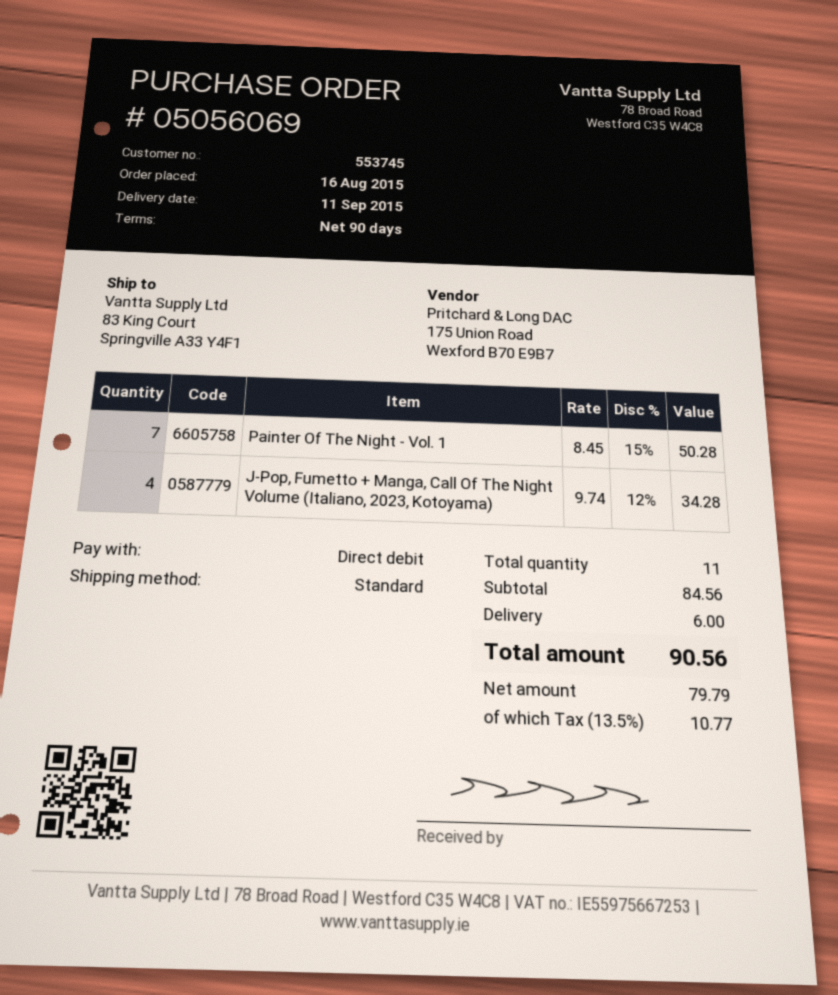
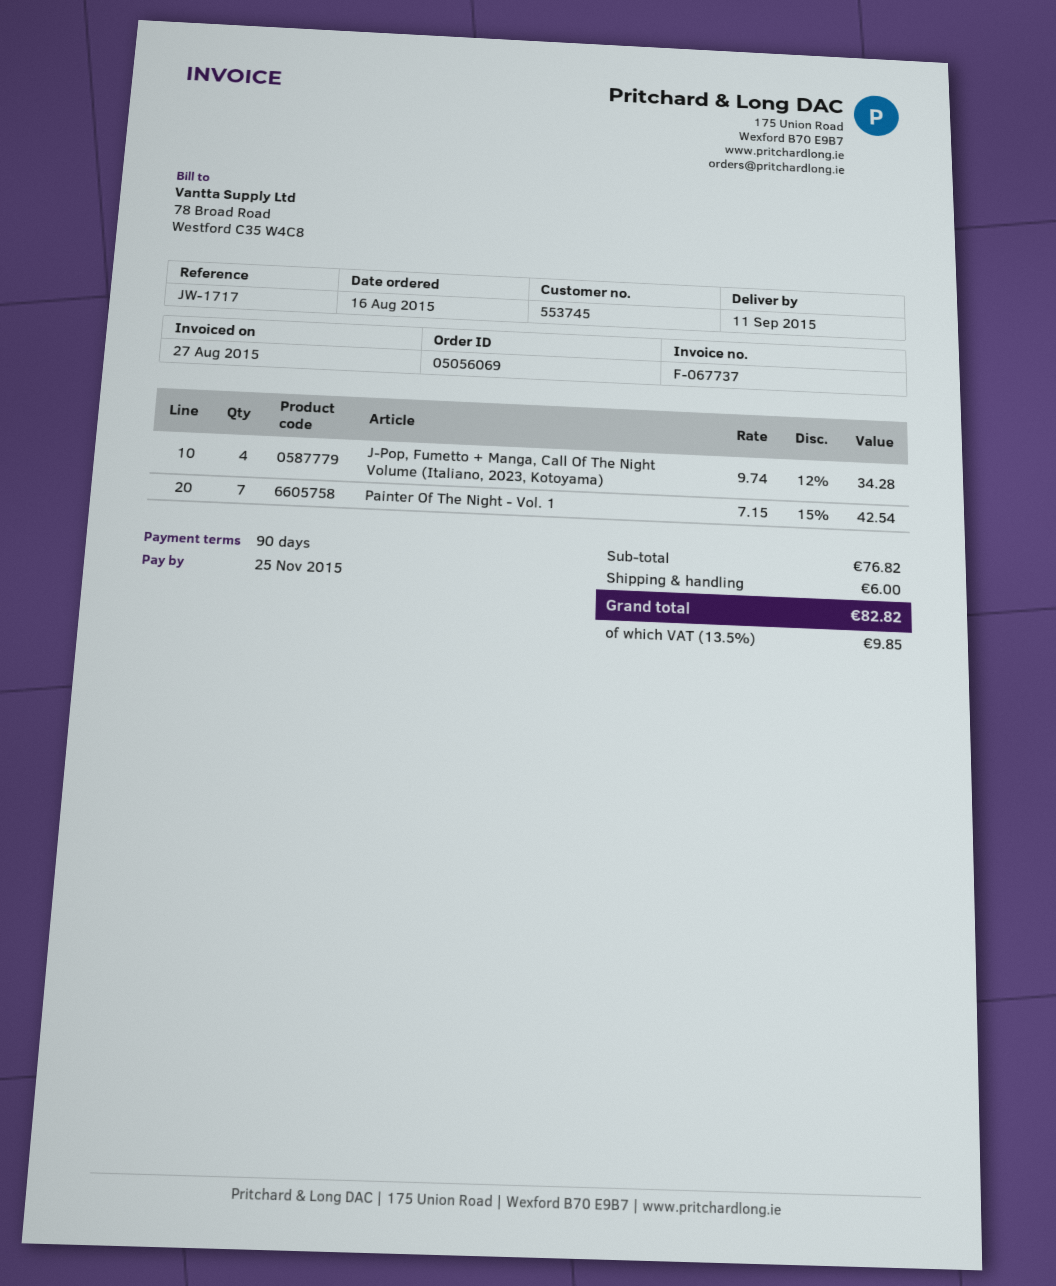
Painter Of The Night - Vol. 1: 7 x 8.45 - 15% = 50.28 -> 7 x 7.15 - 15% = 42.54
subtotal: 84.56 -> 76.82
tax: 13.5% = 10.77 -> 13.5% = 9.85
total: 90.56 -> 82.82

